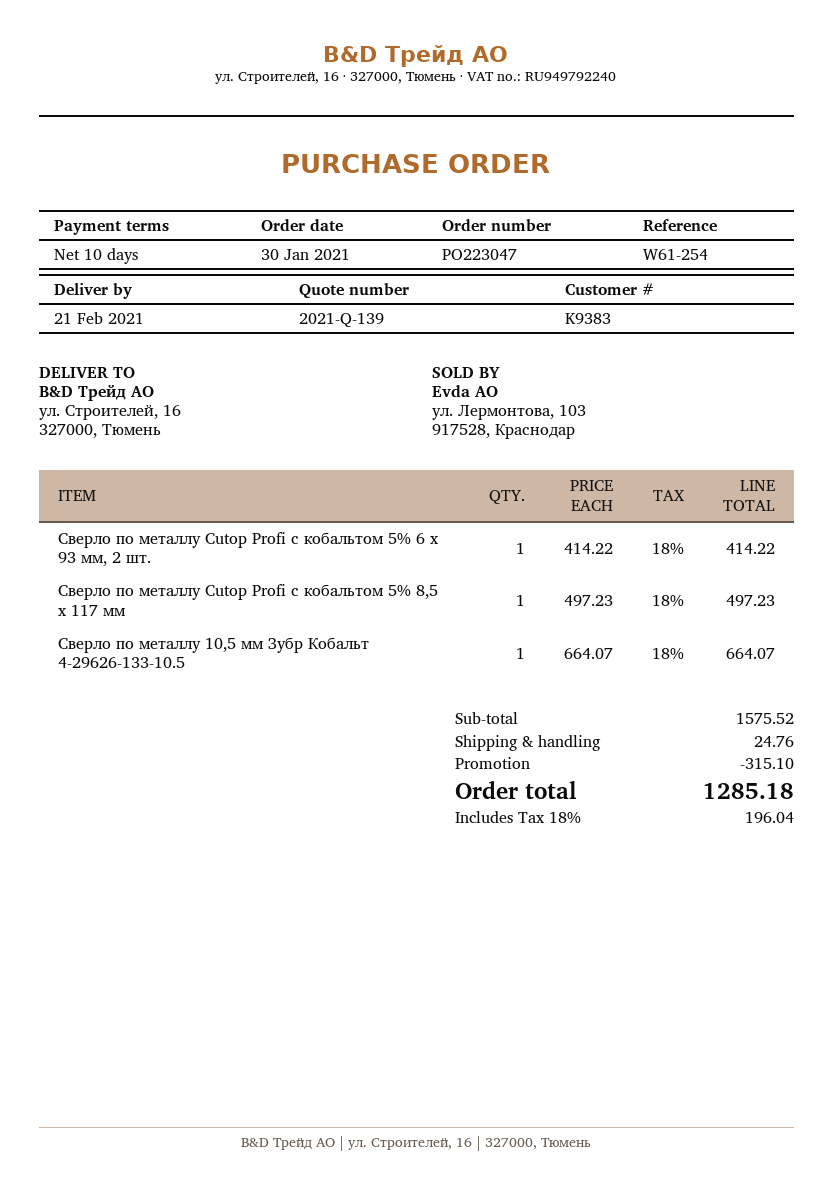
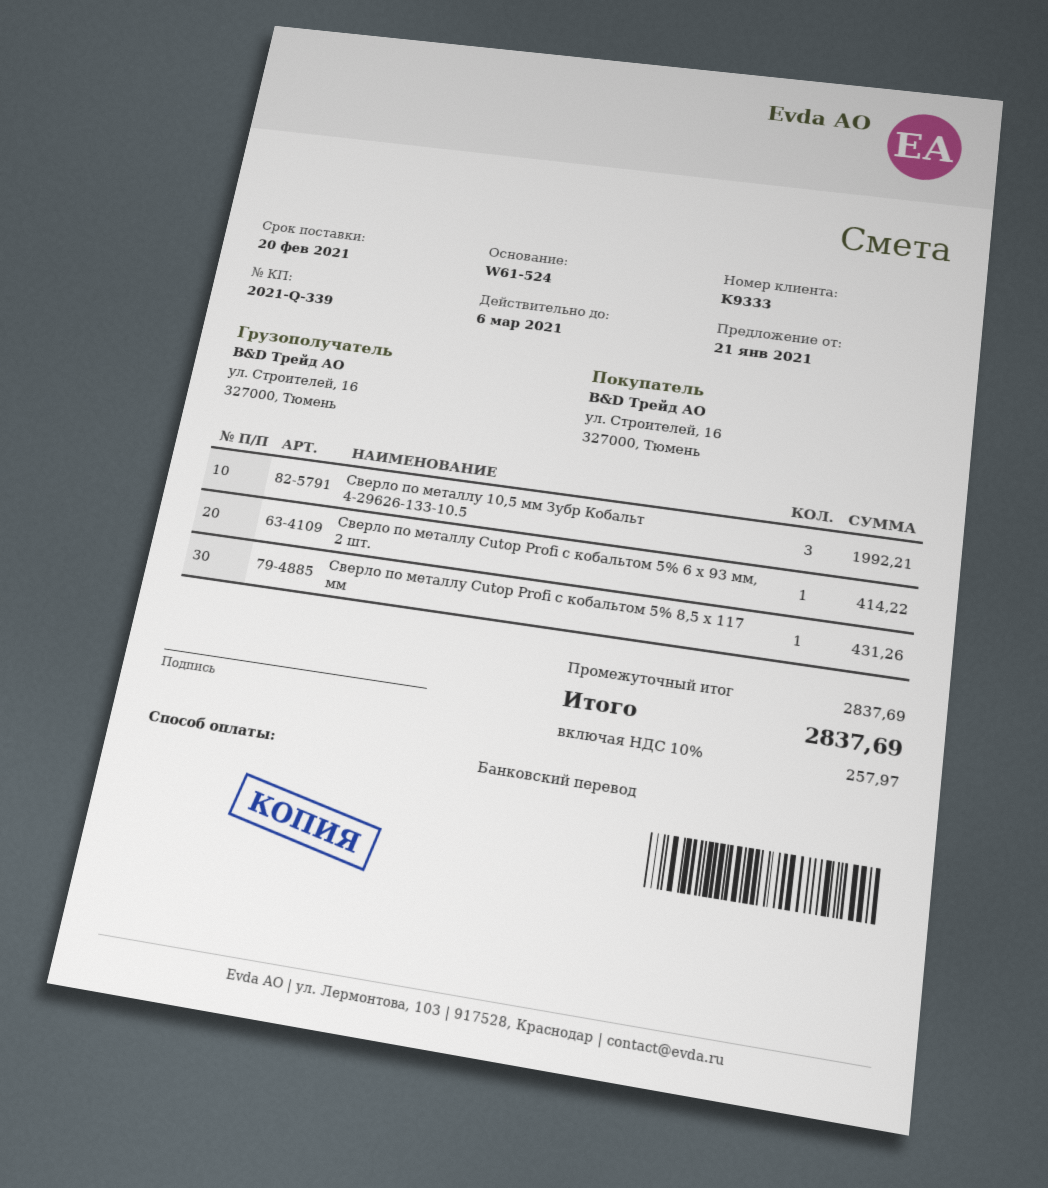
quote number: 2021-Q-139 -> 2021-Q-339
delivery date: 2021-02-21 -> 2021-02-20
customer number: K9383 -> K9333
reference: W61-254 -> W61-524
Сверло по металлу Cutop Profi с кобальтом 5% 8,5 x 117 мм: 1 for 497.23 -> 1 for 431.26
Сверло по металлу 10,5 мм Зубр Кобальт 4-29626-133-10.5: 1 for 664.07 -> 3 for 1992.21
subtotal: 1575.52 -> 2837.69
discount: 315.10 -> none
shipping: 24.76 -> none
tax: 18% = 196.04 -> 10% = 257.97
total: 1285.18 -> 2837.69

